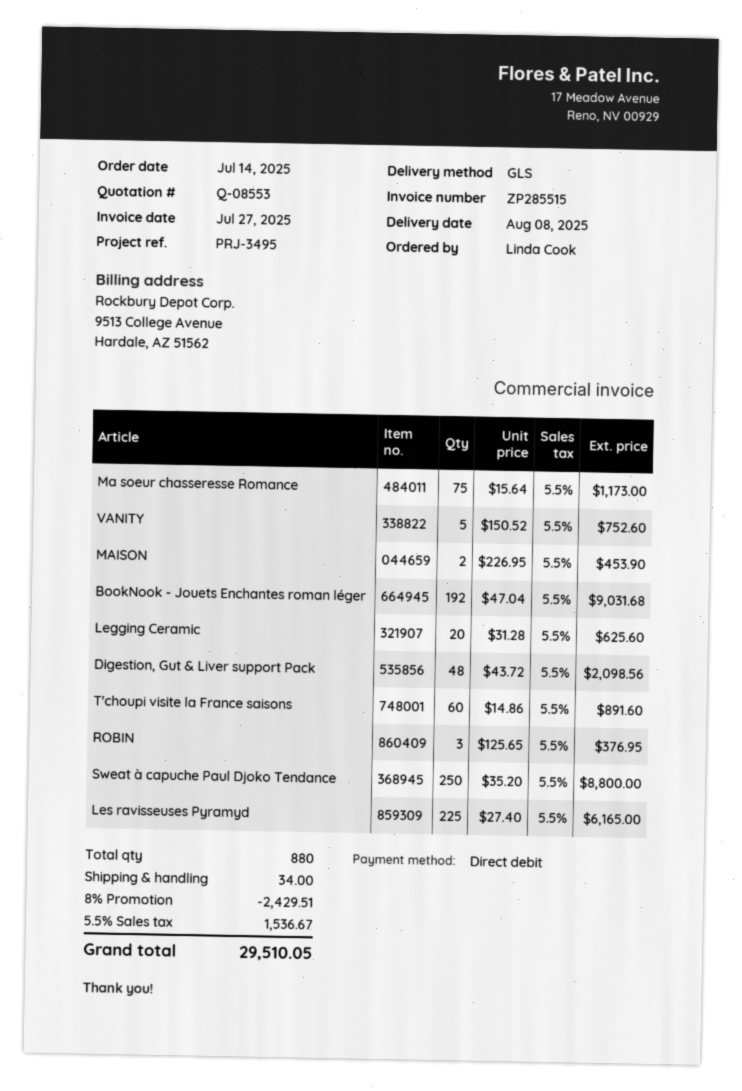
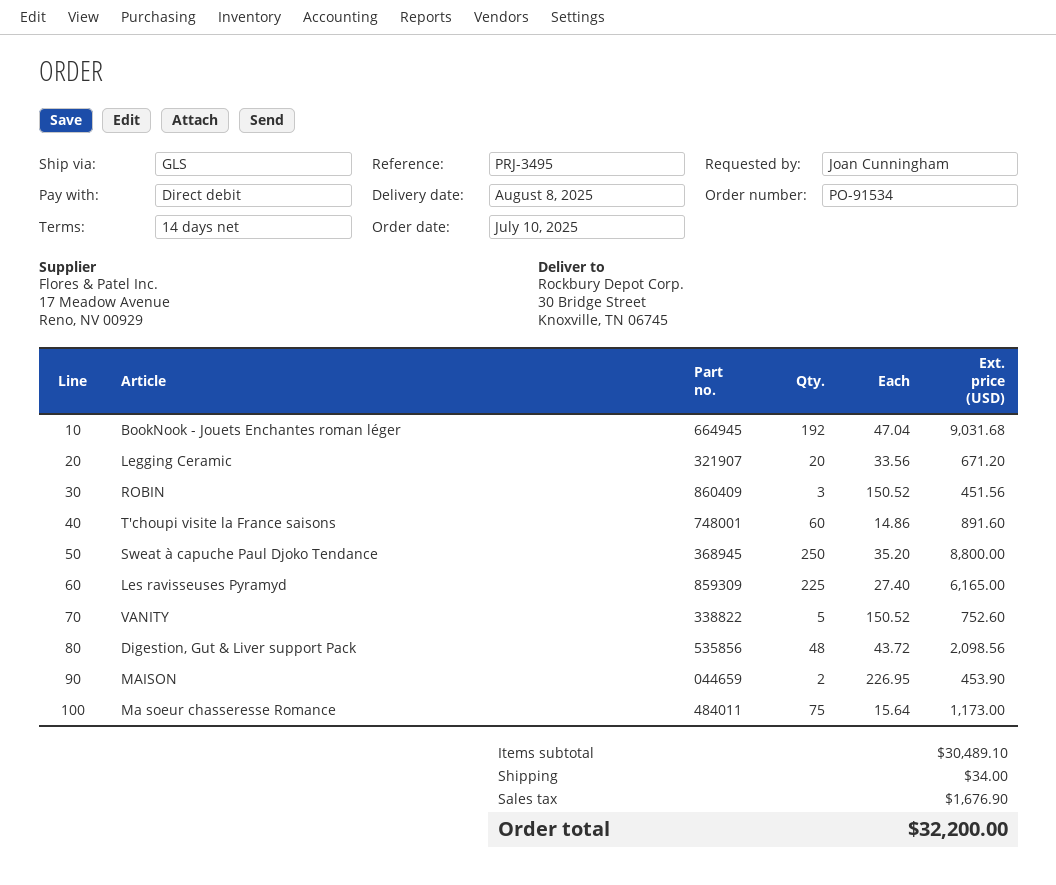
order date: 2025-07-14 -> 2025-07-10
ordered by: Linda Cook -> Joan Cunningham
Legging Ceramic: 20 x 31.28 = 625.60 -> 20 x 33.56 = 671.20
ROBIN: 3 x 125.65 = 376.95 -> 3 x 150.52 = 451.56
discount: 8% = 2429.51 -> none
tax: 1536.67 -> 1676.90
total: 29510.05 -> 32200.00

